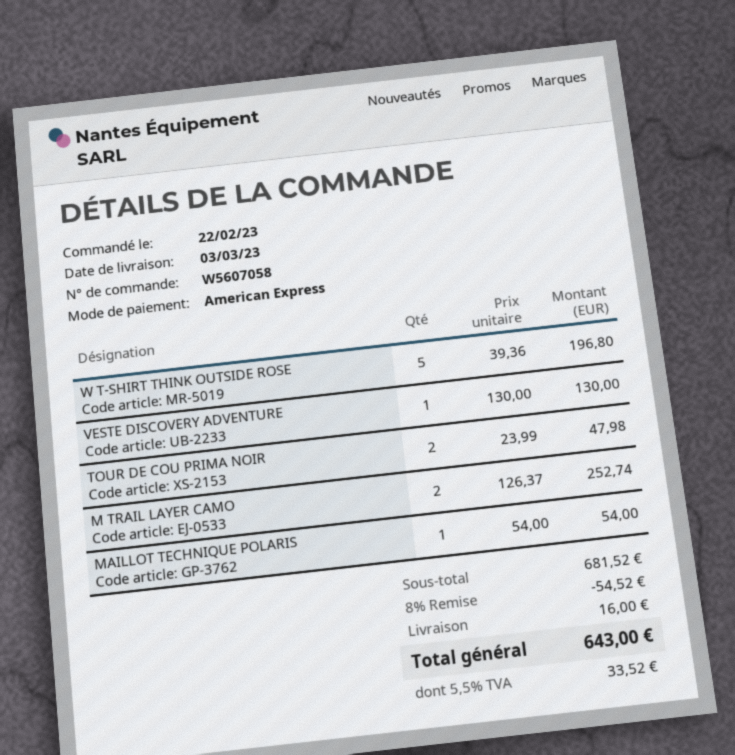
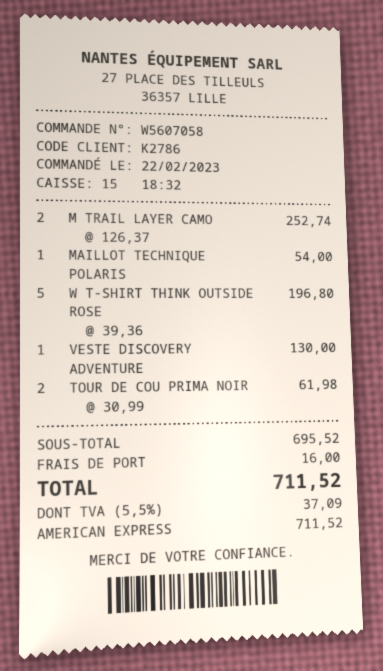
TOUR DE COU PRIMA NOIR: 2 x 23.99 = 47.98 -> 2 x 30.99 = 61.98
subtotal: 681.52 -> 695.52
discount: 8% = 54.52 -> none
tax: 5.5% = 33.52 -> 5.5% = 37.09
total: 643.00 -> 711.52

